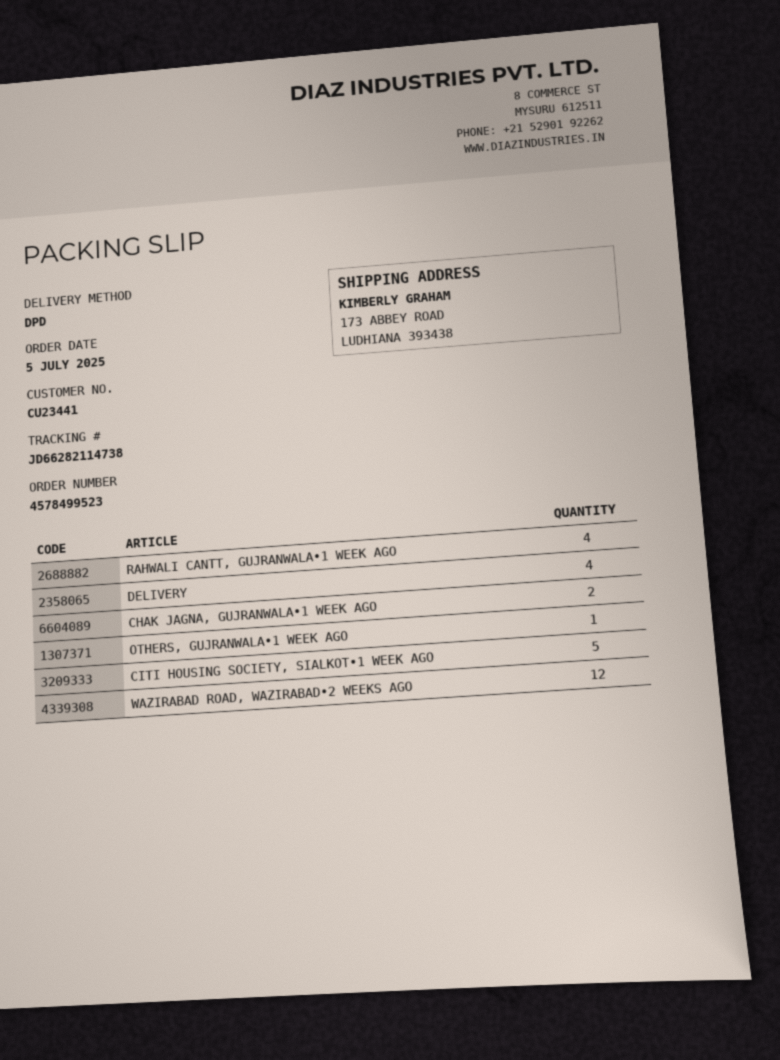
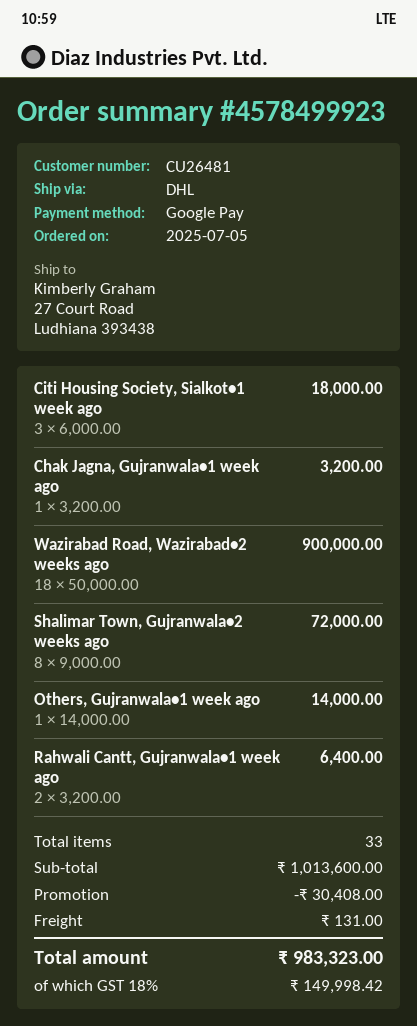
order number: 4578499523 -> 4578499923
customer number: CU23441 -> CU26481
shipping method: DPD -> DHL
ship to: 173 ABBEY ROAD, LUDHIANA 393438 -> 27 Court Road, Ludhiana 393438
RAHWALI CANTT, GUJRANWALA•1 WEEK AGO: 4 -> 2
DELIVERY: 4 -> none
CHAK JAGNA, GUJRANWALA•1 WEEK AGO: 2 -> 1
CITI HOUSING SOCIETY, SIALKOT•1 WEEK AGO: 5 -> 3
WAZIRABAD ROAD, WAZIRABAD•2 WEEKS AGO: 12 -> 18
Shalimar Town, Gujranwala•2 weeks ago: none -> 8

